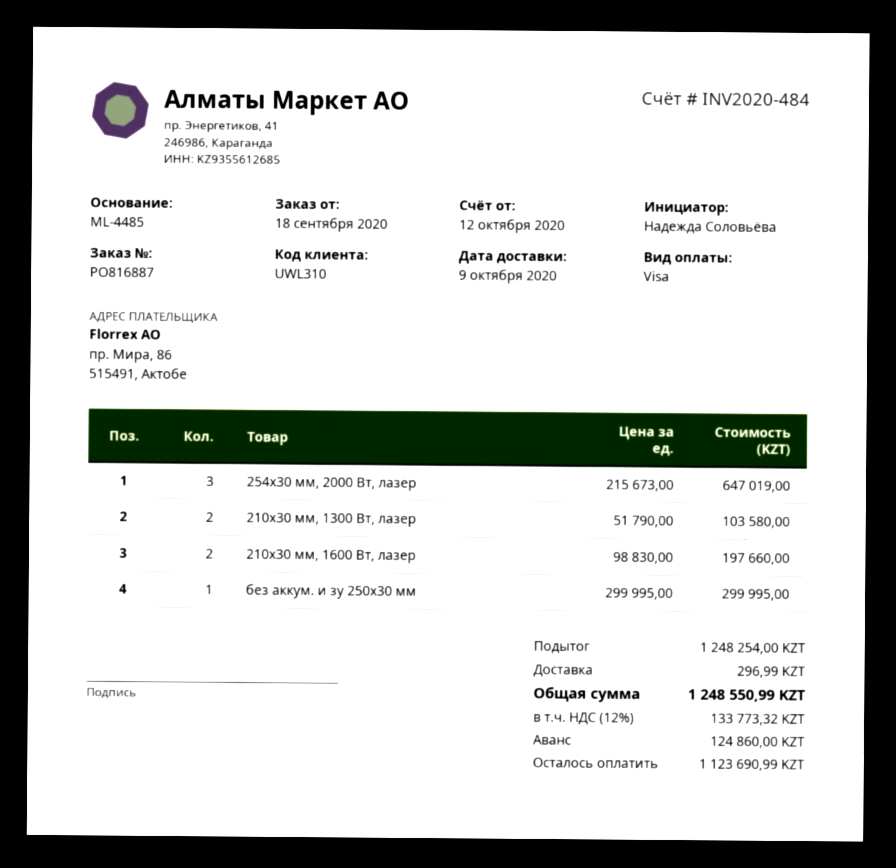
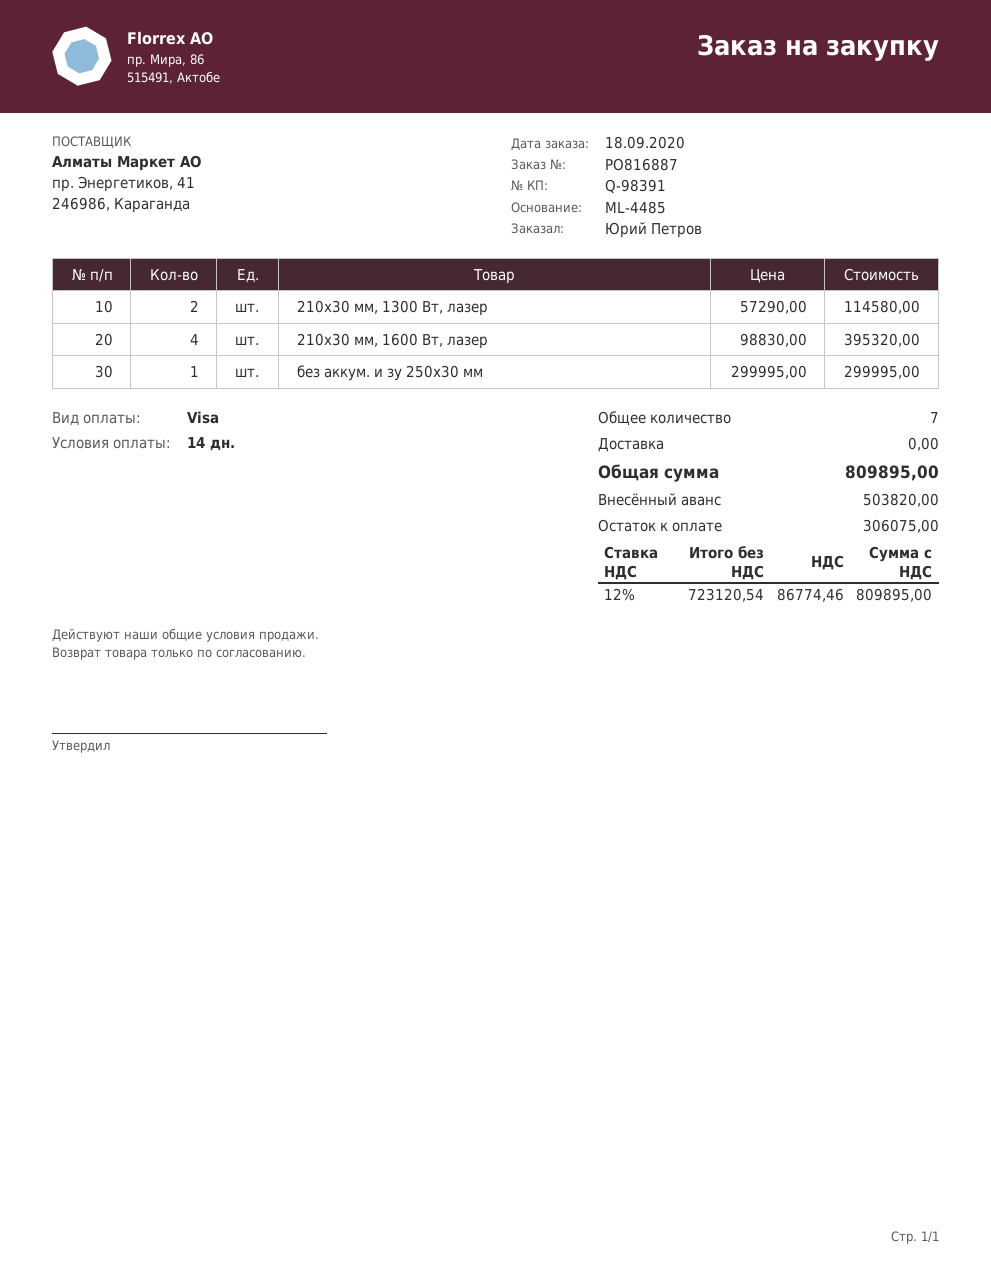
ordered by: Надежда Соловьёва -> Юрий Петров
254x30 мм, 2000 Вт, лазер: 3 x 215673.00 = 647019.00 -> none
210x30 мм, 1300 Вт, лазер: 2 x 51790.00 = 103580.00 -> 2 x 57290.00 = 114580.00
210x30 мм, 1600 Вт, лазер: 2 x 98830.00 = 197660.00 -> 4 x 98830.00 = 395320.00
shipping: 296.99 -> 0.00
tax: 12% = 133773.32 -> 12% = 86774.46
total: 1248550.99 -> 809895.00
deposit: 124860.00 -> 503820.00
balance: 1123690.99 -> 306075.00

